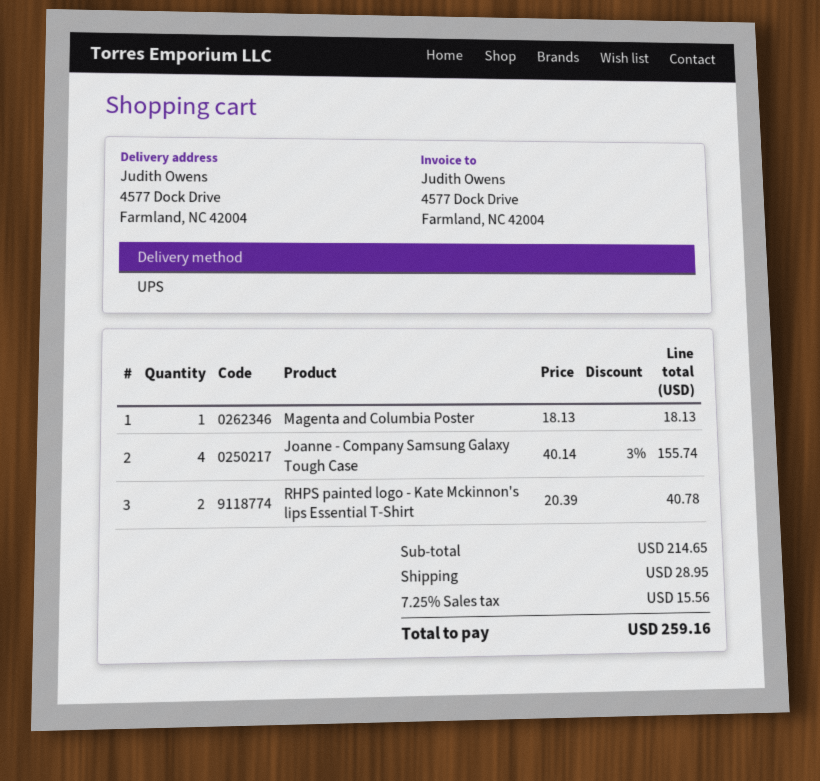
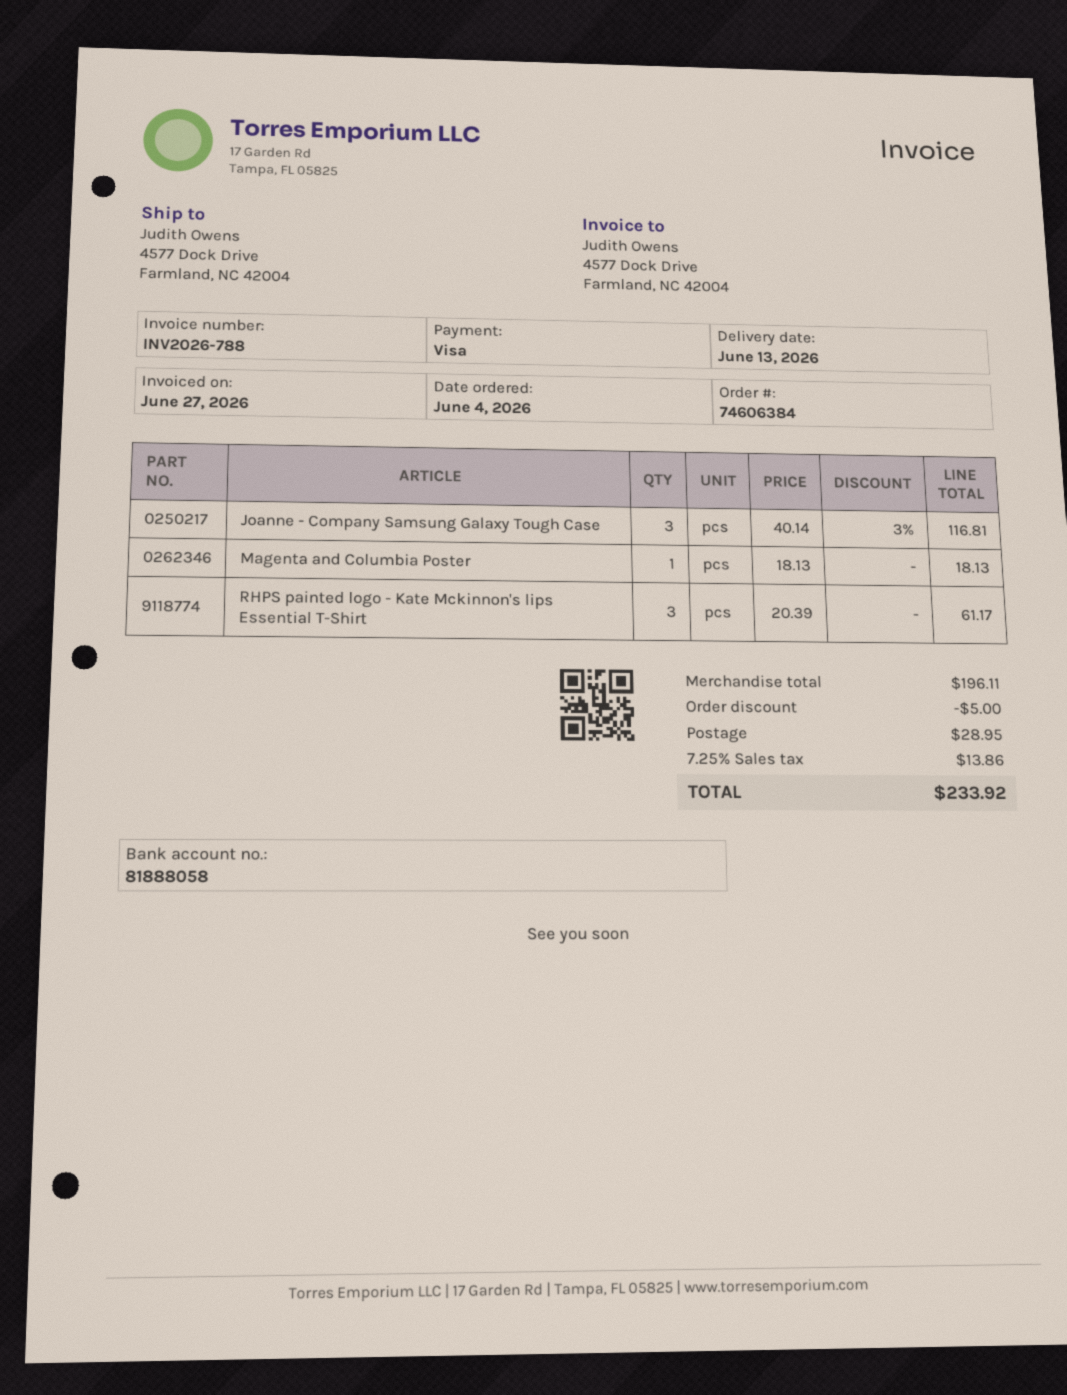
Joanne - Company Samsung Galaxy Tough Case: 4 x 40.14 - 3% = 155.74 -> 3 x 40.14 - 3% = 116.81
RHPS painted logo - Kate Mckinnon's lips Essential T-Shirt: 2 x 20.39 = 40.78 -> 3 x 20.39 = 61.17
subtotal: 214.65 -> 196.11
discount: none -> 5.00
tax: 7.25% = 15.56 -> 7.25% = 13.86
total: 259.16 -> 233.92

